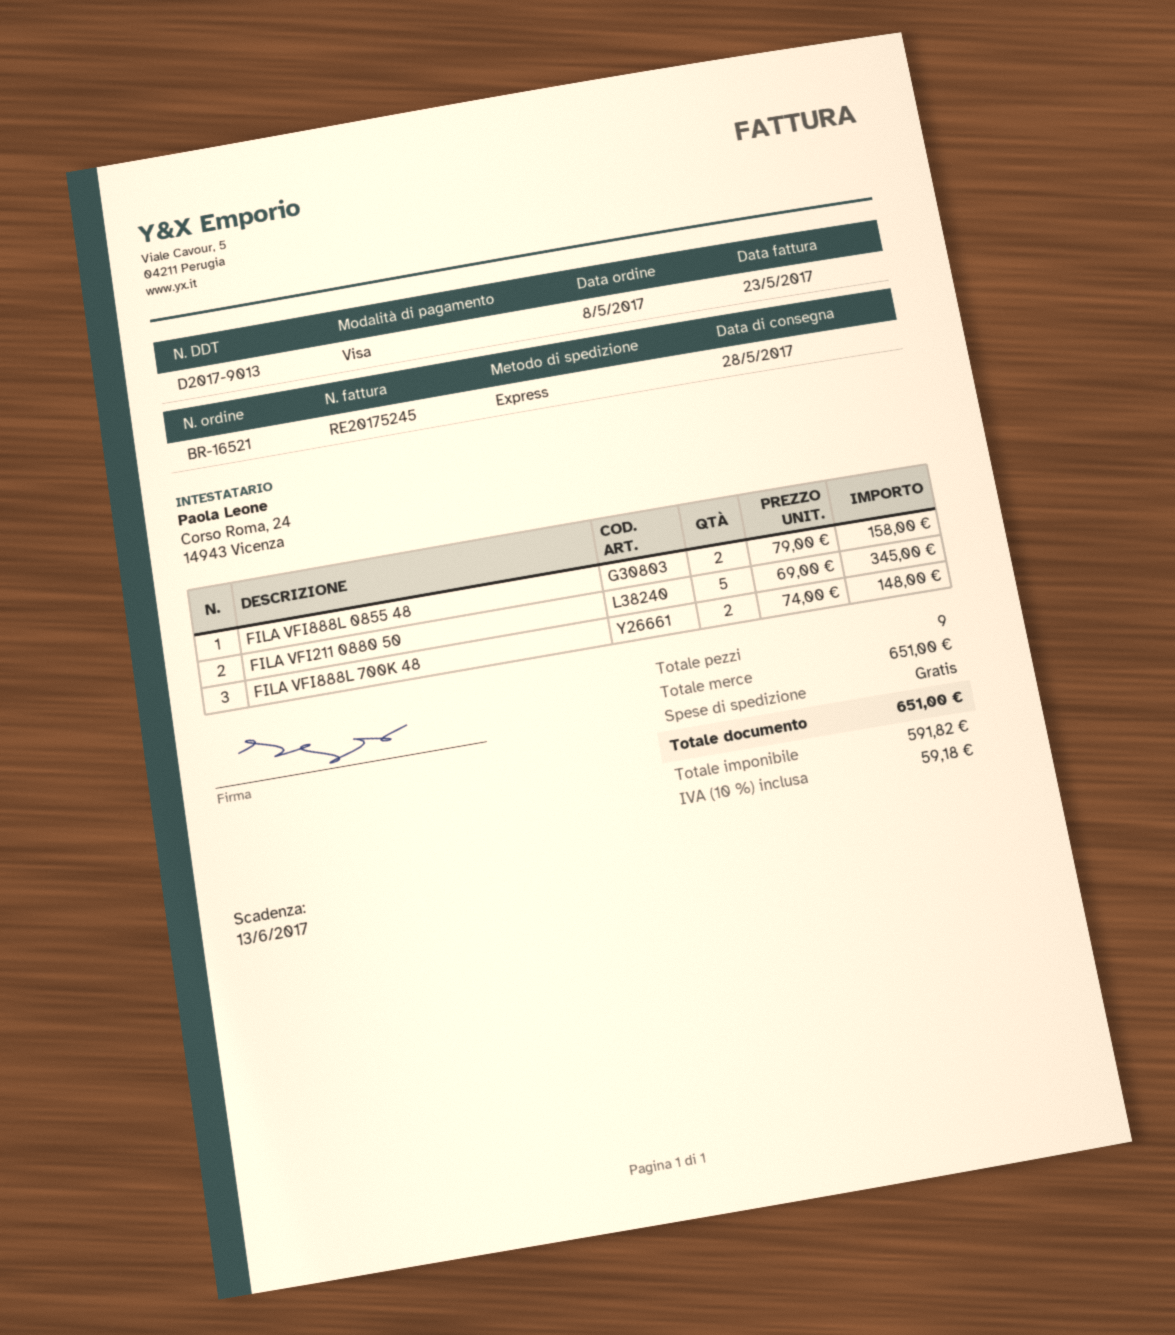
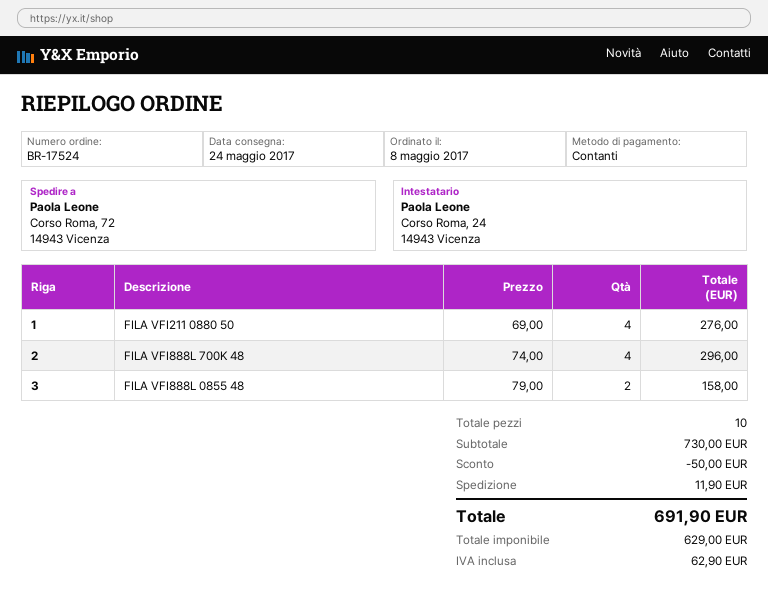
order number: BR-16521 -> BR-17524
delivery date: 2017-05-28 -> 2017-05-24
payment method: Visa -> cash
FILA VFI211 0880 50: 5 x 69.00 = 345.00 -> 4 x 69.00 = 276.00
FILA VFI888L 700K 48: 2 x 74.00 = 148.00 -> 4 x 74.00 = 296.00
total quantity: 9 -> 10
subtotal: 651.00 -> 730.00
discount: none -> 50.00
shipping: 0.00 -> 11.90
net: 591.82 -> 629.00
tax: 59.18 -> 62.90
total: 651.00 -> 691.90

